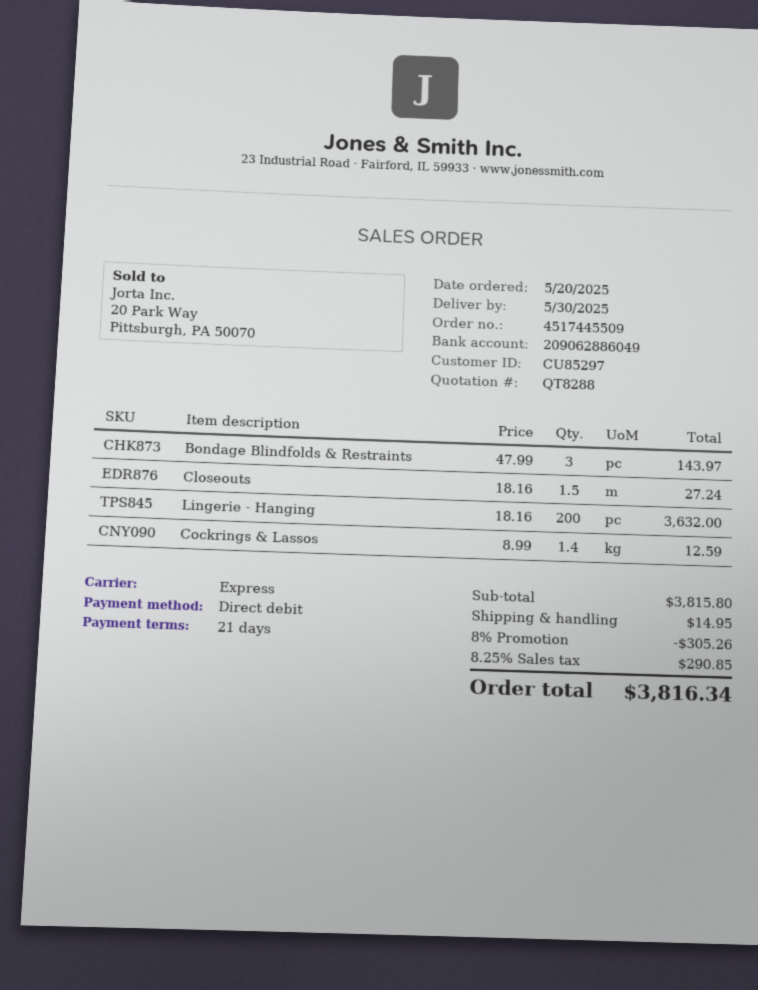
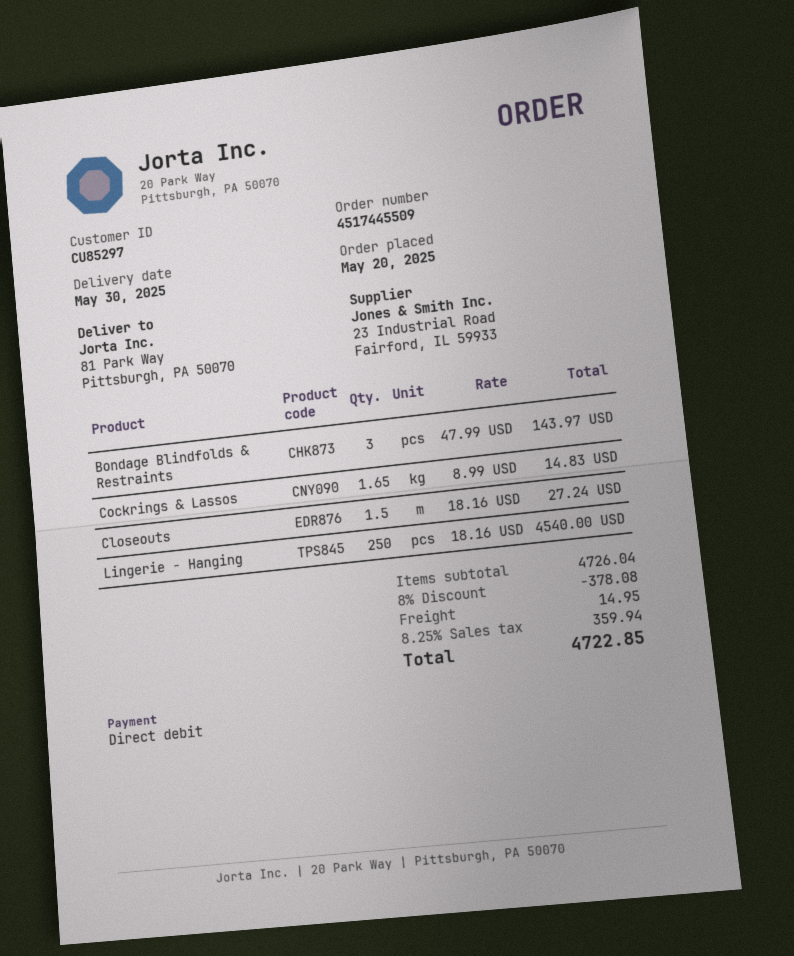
Lingerie - Hanging: 200 x 18.16 = 3632.00 -> 250 x 18.16 = 4540.00
Cockrings & Lassos: 1.4 x 8.99 = 12.59 -> 1.65 x 8.99 = 14.83
subtotal: 3815.80 -> 4726.04
discount: 8% = 305.26 -> 8% = 378.08
tax: 8.25% = 290.85 -> 8.25% = 359.94
total: 3816.34 -> 4722.85

